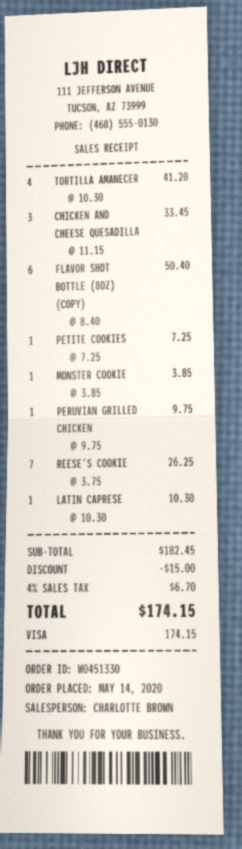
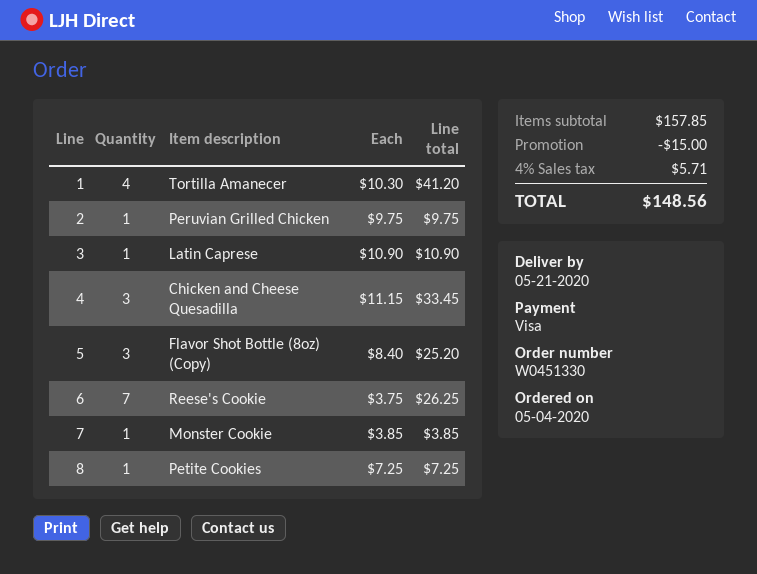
order date: 2020-05-14 -> 2020-05-04
FLAVOR SHOT BOTTLE (8OZ) (COPY): 6 x 8.40 = 50.40 -> 3 x 8.40 = 25.20
LATIN CAPRESE: 1 x 10.30 = 10.30 -> 1 x 10.90 = 10.90
subtotal: 182.45 -> 157.85
tax: 4% = 6.70 -> 4% = 5.71
total: 174.15 -> 148.56

